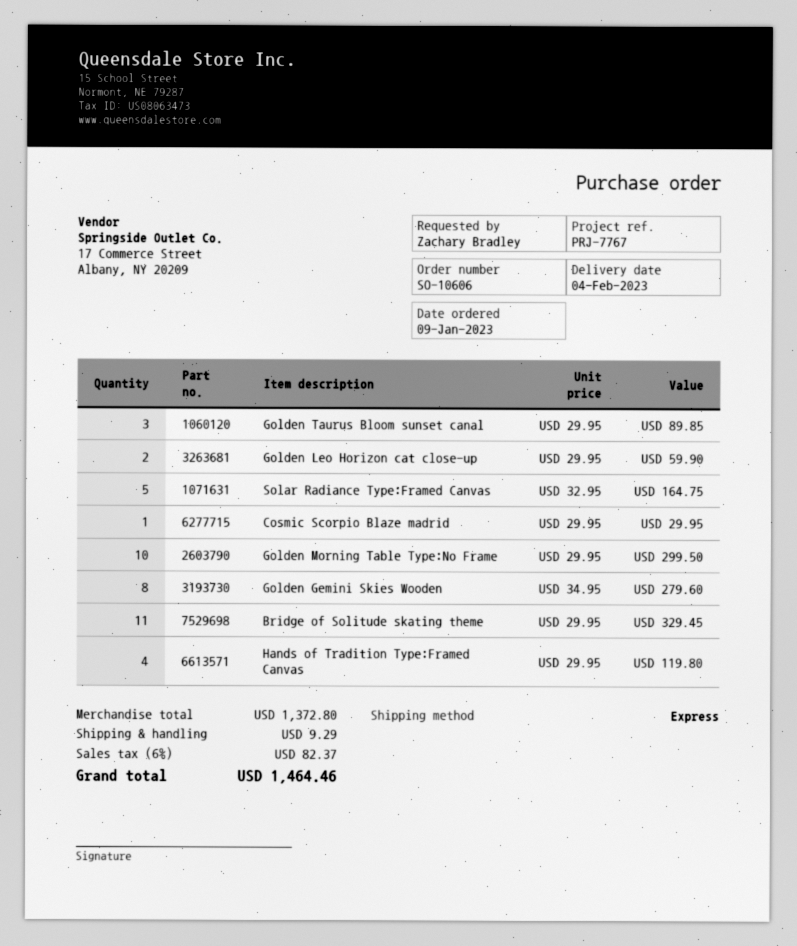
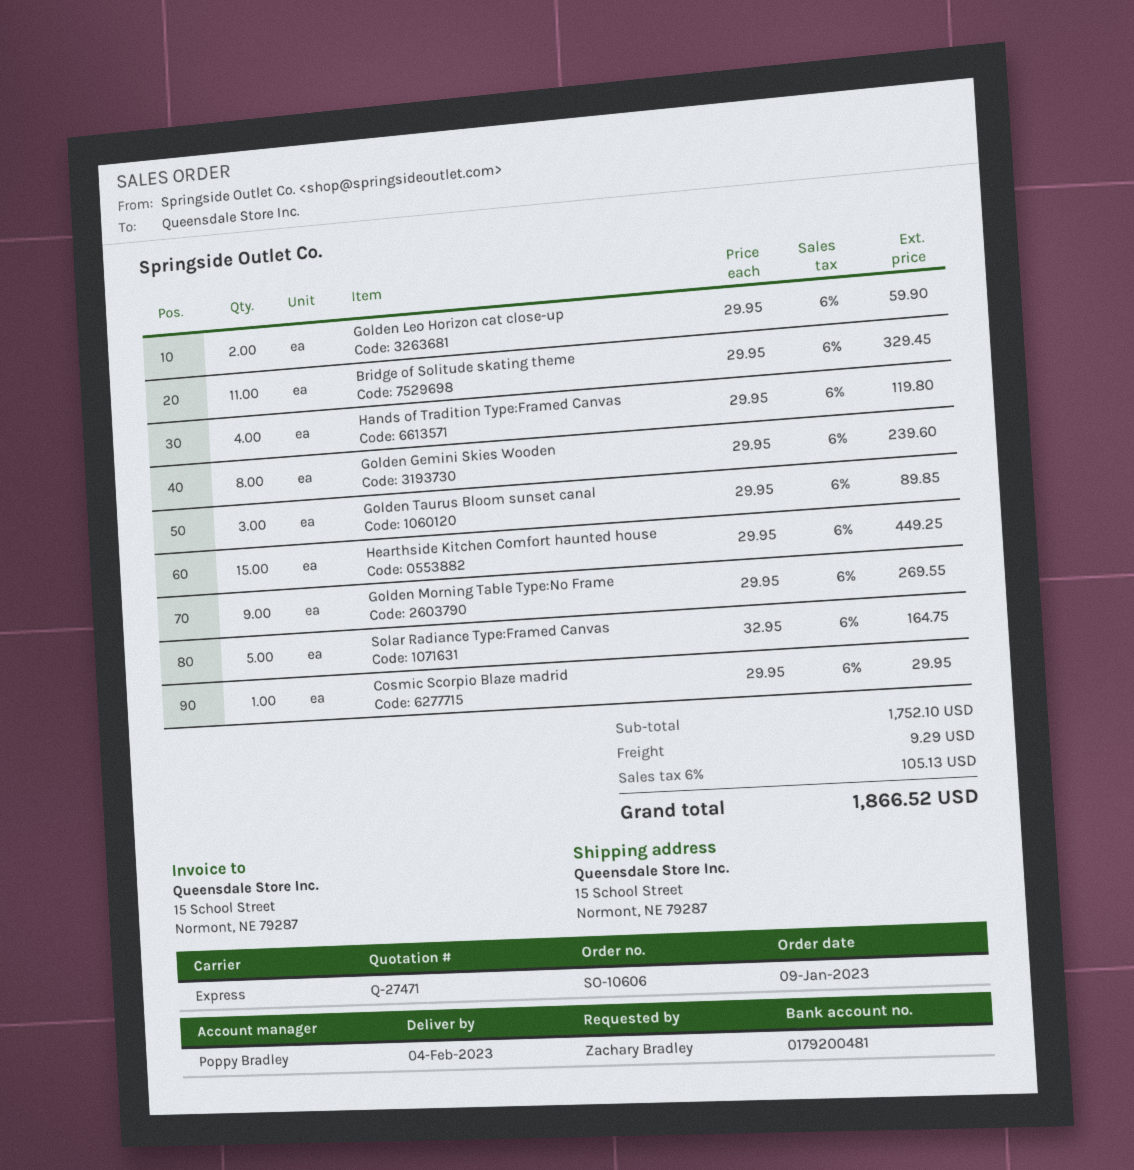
Golden Morning Table Type:No Frame: 10 x 29.95 = 299.50 -> 9 x 29.95 = 269.55
Golden Gemini Skies Wooden: 8 x 34.95 = 279.60 -> 8 x 29.95 = 239.60
Hearthside Kitchen Comfort haunted house: none -> 15 x 29.95 = 449.25
subtotal: 1372.80 -> 1752.10
tax: 6% = 82.37 -> 6% = 105.13
total: 1464.46 -> 1866.52

